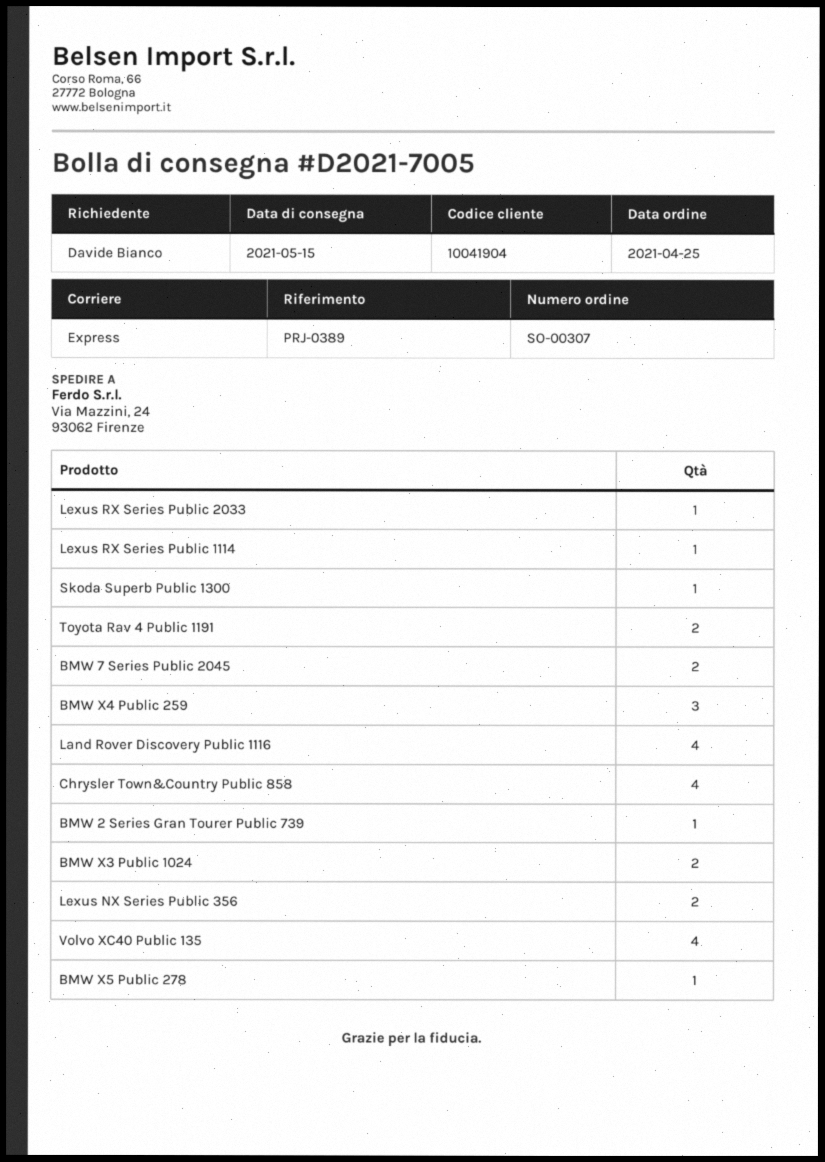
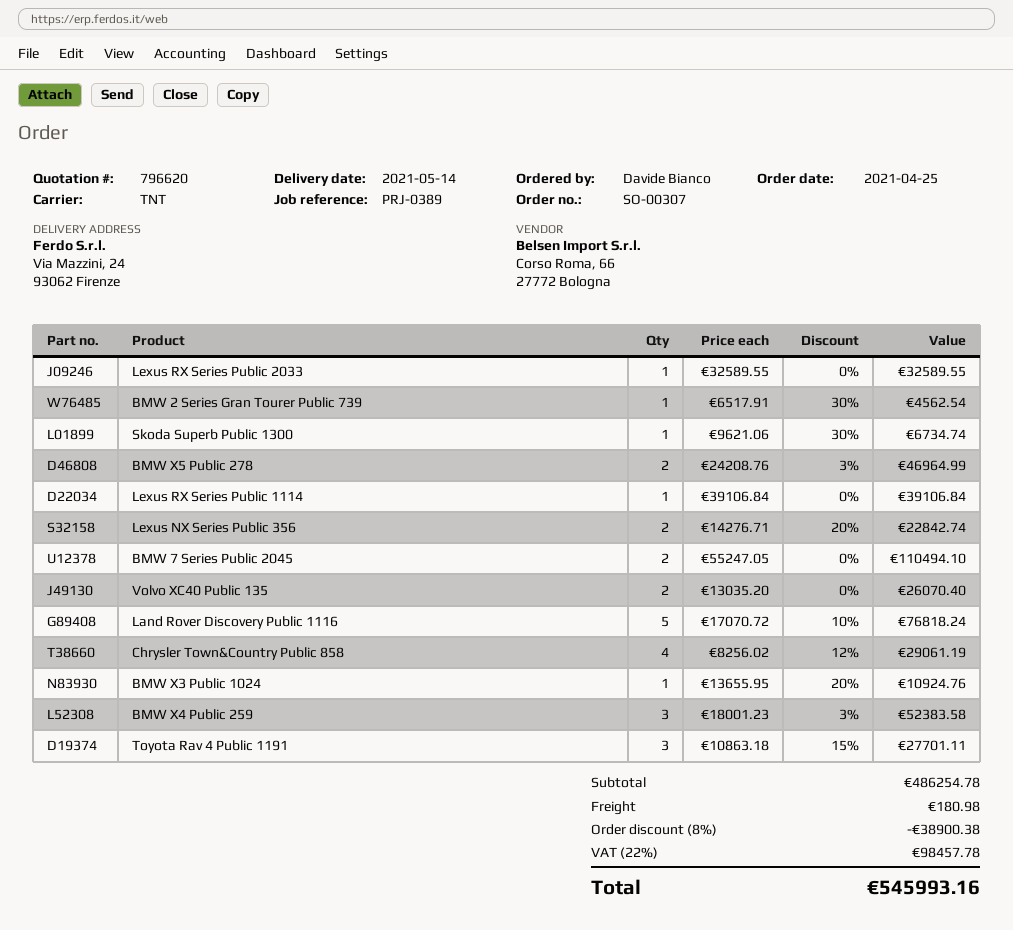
delivery date: 2021-05-15 -> 2021-05-14
shipping method: express -> TNT
Toyota Rav 4 Public 1191: 2 -> 3
Land Rover Discovery Public 1116: 4 -> 5
BMW X3 Public 1024: 2 -> 1
Volvo XC40 Public 135: 4 -> 2
BMW X5 Public 278: 1 -> 2

